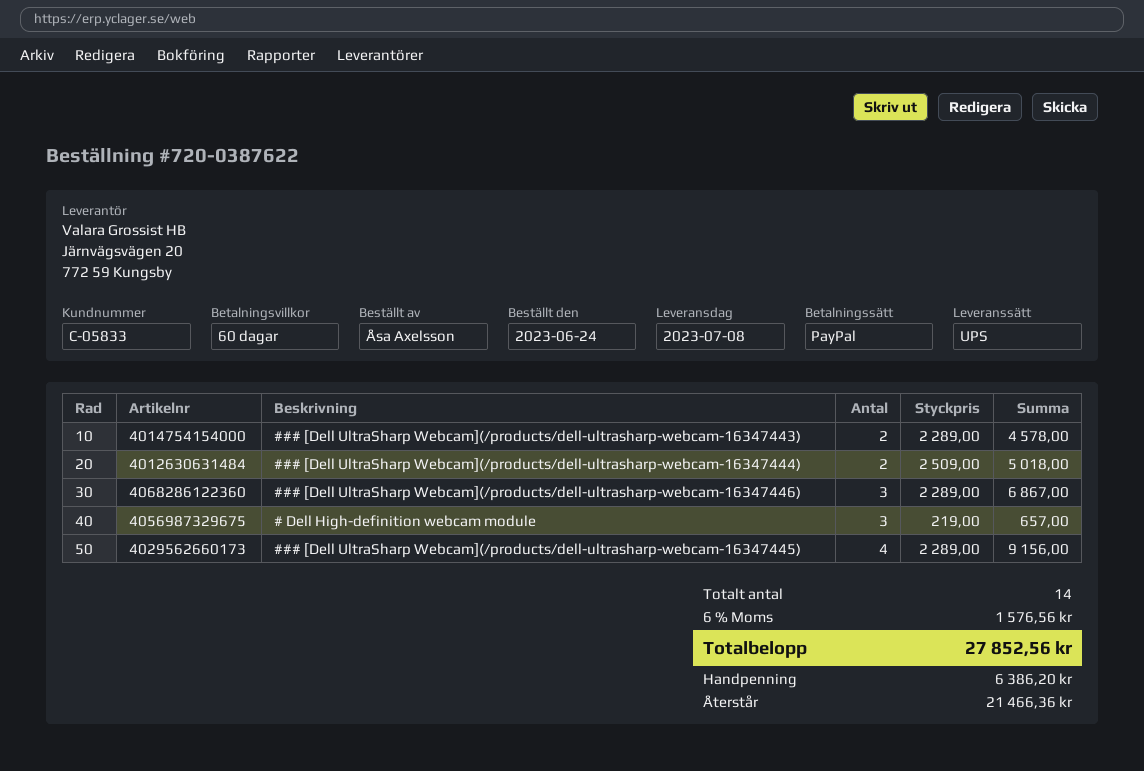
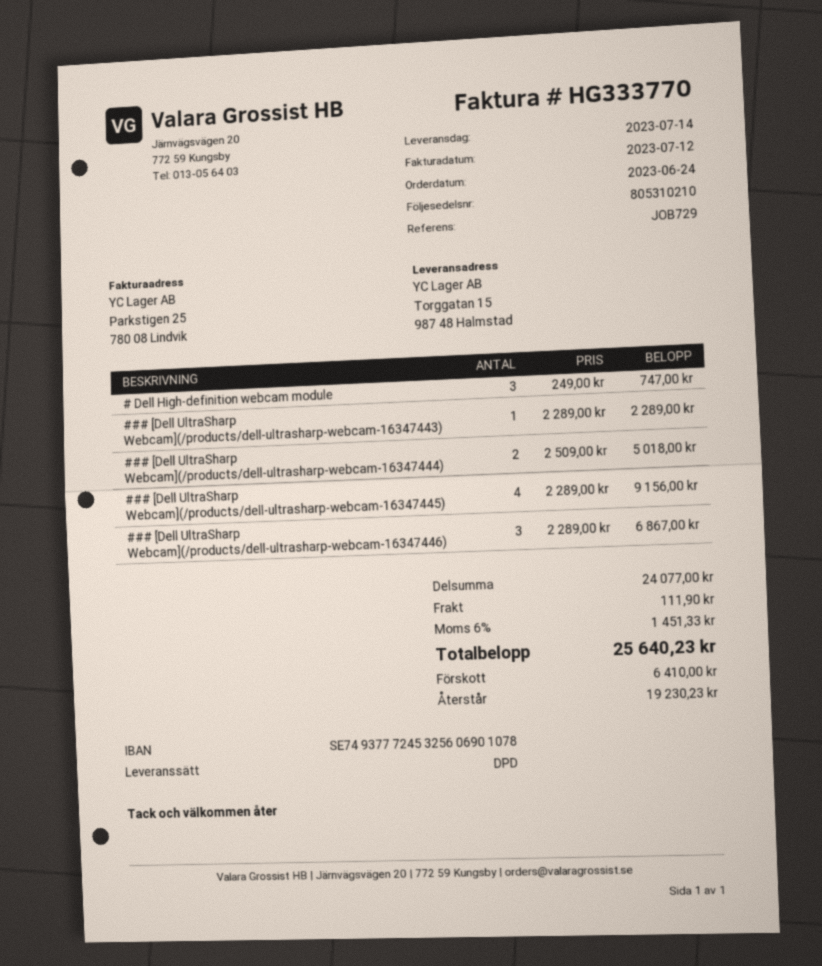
delivery date: 2023-07-08 -> 2023-07-14
shipping method: UPS -> DPD
### [Dell UltraSharp Webcam](/products/dell-ultrasharp-webcam-16347443): 2 x 2289.00 = 4578.00 -> 1 x 2289.00 = 2289.00
# Dell High-definition webcam module: 3 x 219.00 = 657.00 -> 3 x 249.00 = 747.00
shipping: none -> 111.90
tax: 6% = 1576.56 -> 6% = 1451.33
total: 27852.56 -> 25640.23
deposit: 6386.20 -> 6410.00
balance: 21466.36 -> 19230.23

